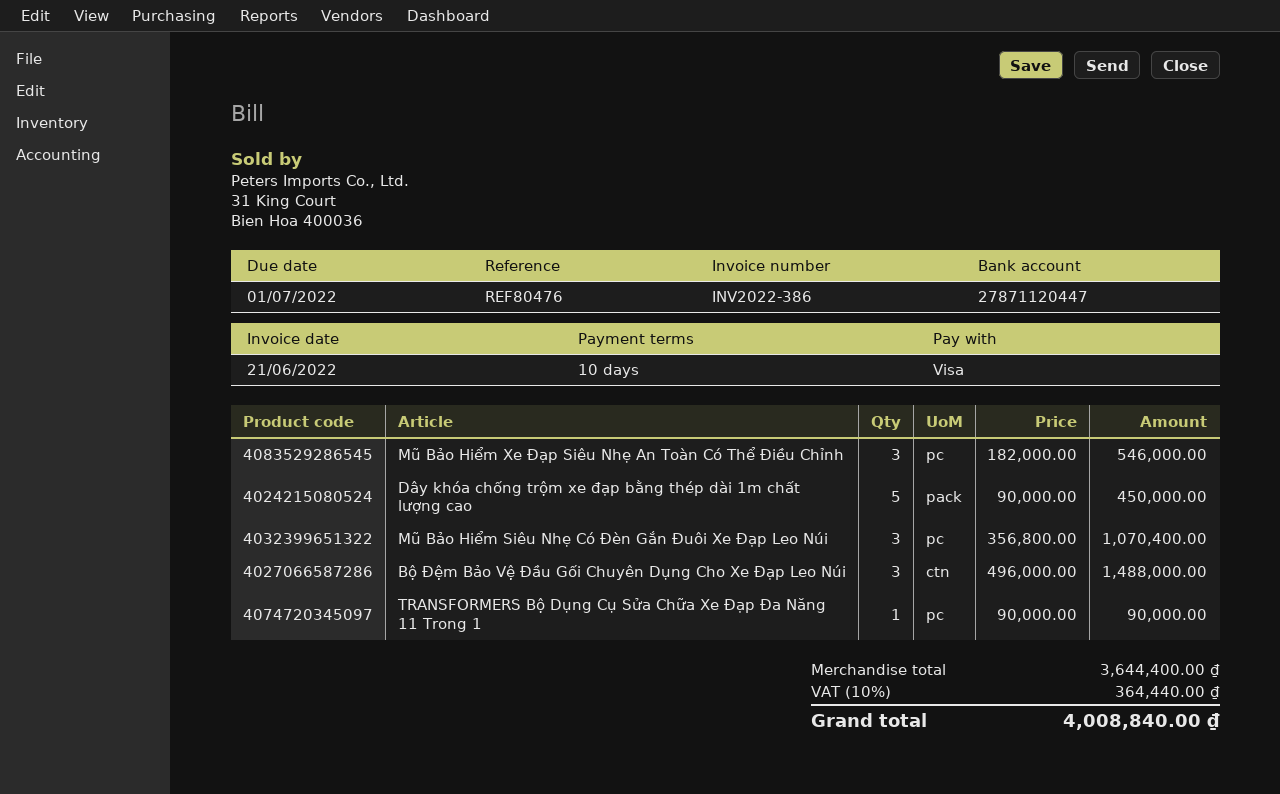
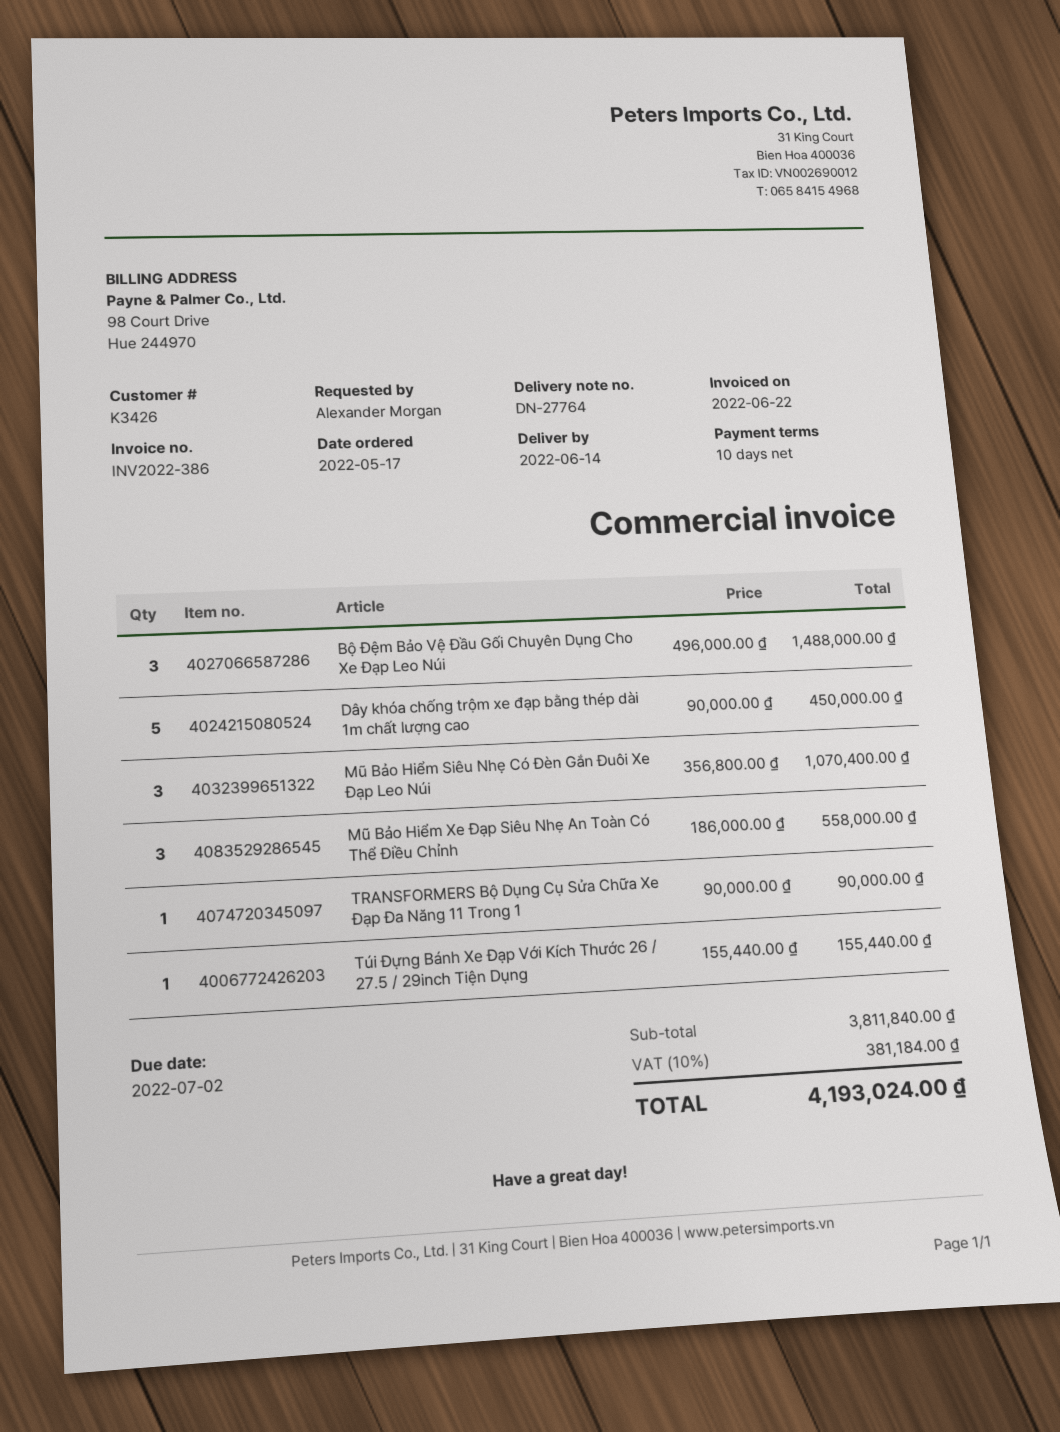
invoice date: 2022-06-21 -> 2022-06-22
due date: 2022-07-01 -> 2022-07-02
Mũ Bảo Hiểm Xe Đạp Siêu Nhẹ An Toàn Có Thể Điều Chỉnh: 3 x 182000.00 = 546000.00 -> 3 x 186000.00 = 558000.00
Túi Đựng Bánh Xe Đạp Với Kích Thước 26 / 27.5 / 29inch Tiện Dụng: none -> 1 x 155440.00 = 155440.00
subtotal: 3644400.00 -> 3811840.00
tax: 10% = 364440.00 -> 10% = 381184.00
total: 4008840.00 -> 4193024.00

